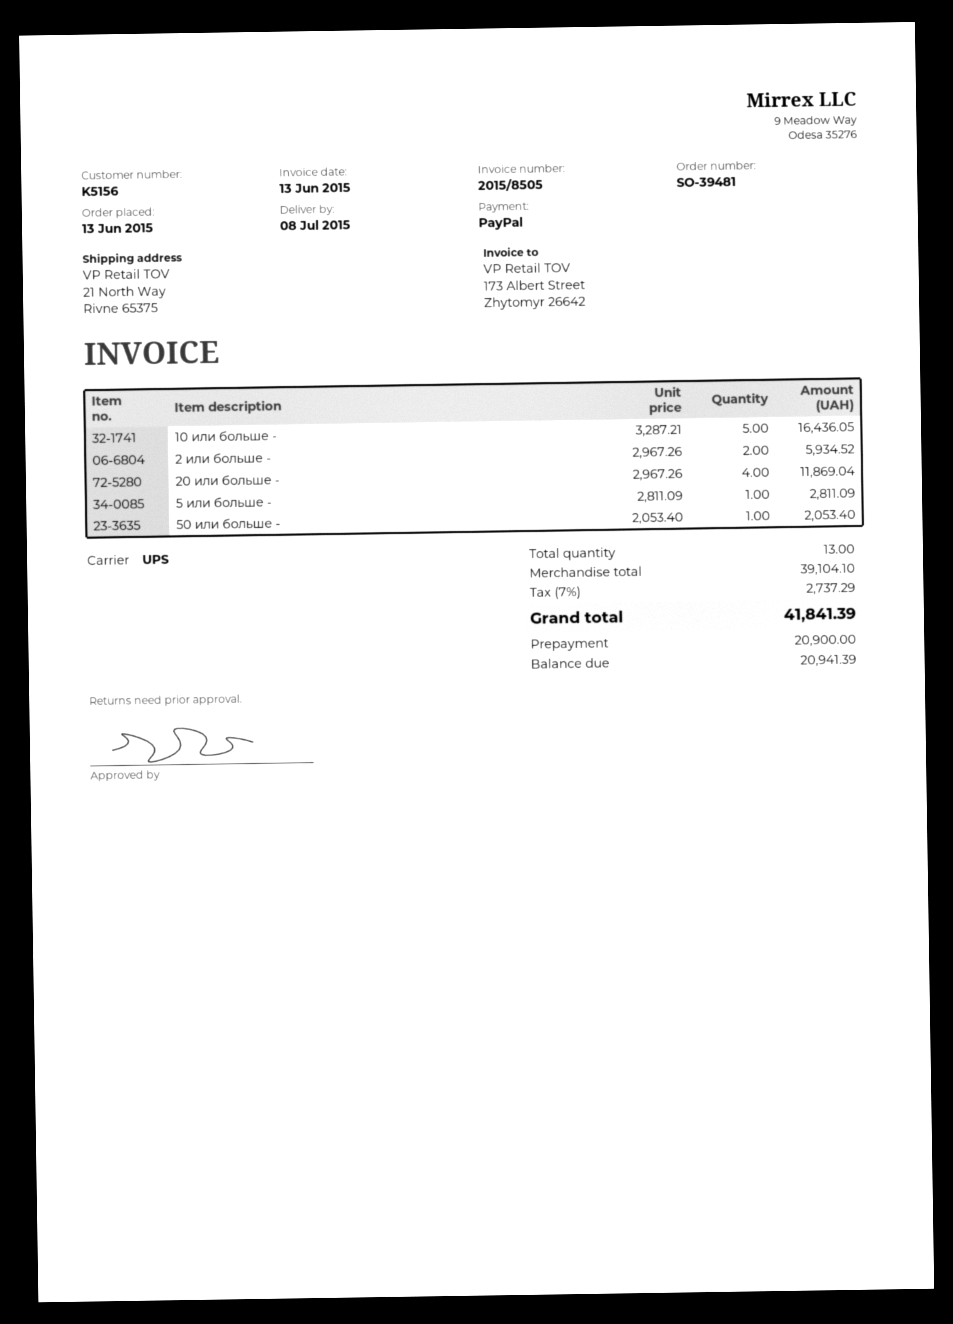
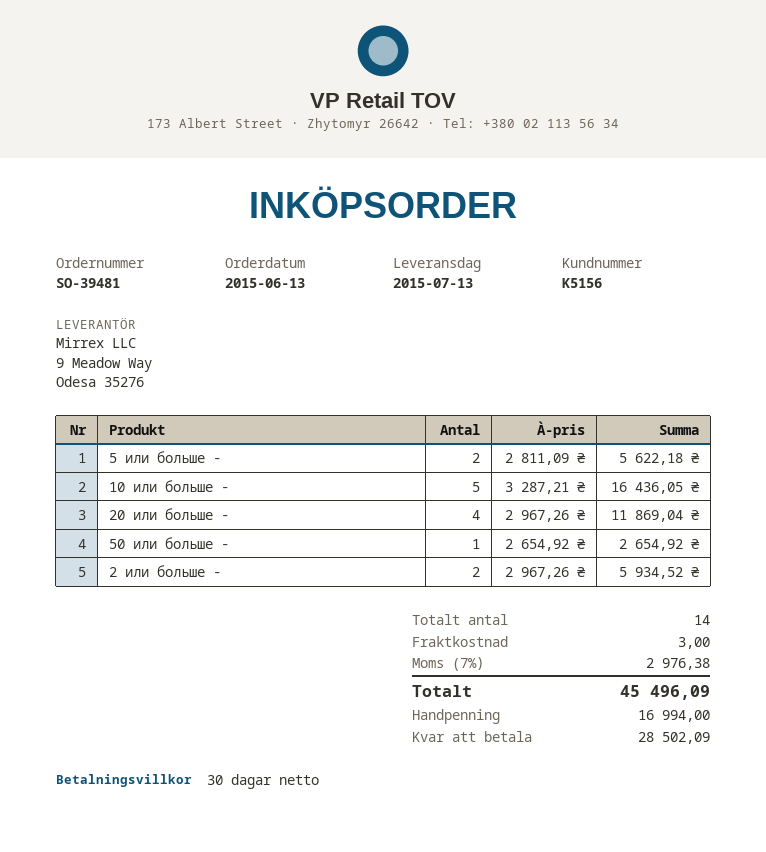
delivery date: 2015-07-08 -> 2015-07-13
5 или больше -: 1 x 2811.09 = 2811.09 -> 2 x 2811.09 = 5622.18
50 или больше -: 1 x 2053.40 = 2053.40 -> 1 x 2654.92 = 2654.92
total quantity: 13 -> 14
shipping: none -> 3.00
tax: 7% = 2737.29 -> 7% = 2976.38
total: 41841.39 -> 45496.09
deposit: 20900.00 -> 16994.00
balance: 20941.39 -> 28502.09

